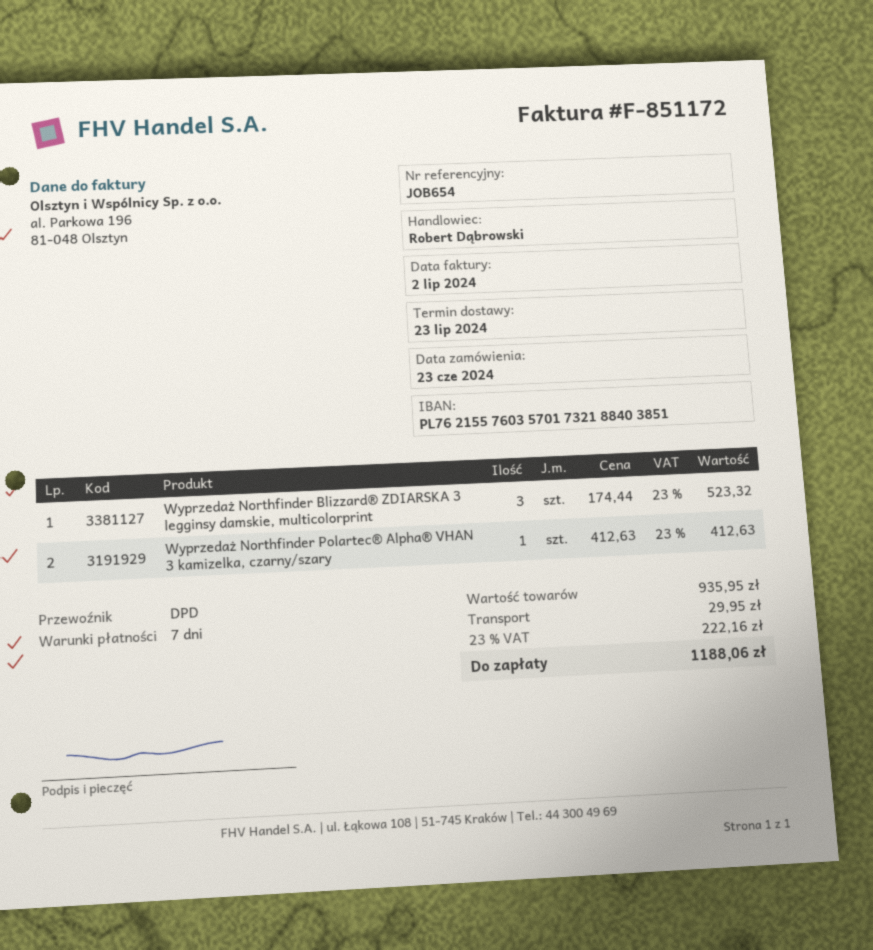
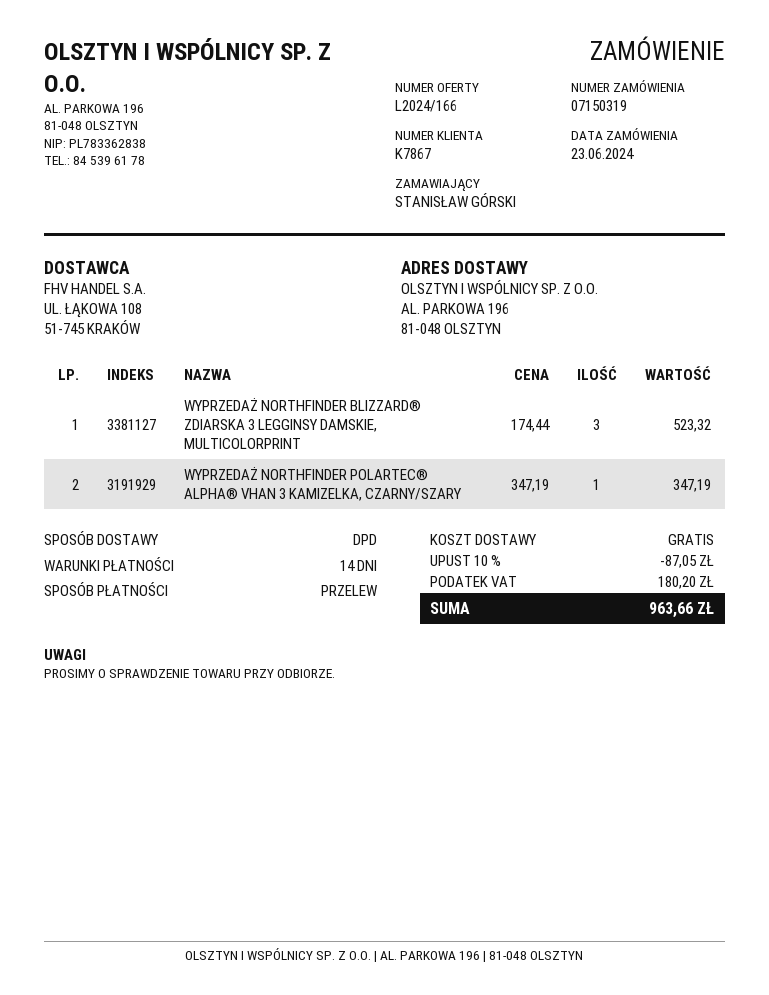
payment terms: 7 days -> 14 days
Wyprzedaż Northfinder Polartec® Alpha® VHAN 3 kamizelka, czarny/szary: 1 x 412.63 = 412.63 -> 1 x 347.19 = 347.19
discount: none -> 10% = 87.05
shipping: 29.95 -> 0.00
tax: 222.16 -> 180.20
total: 1188.06 -> 963.66

